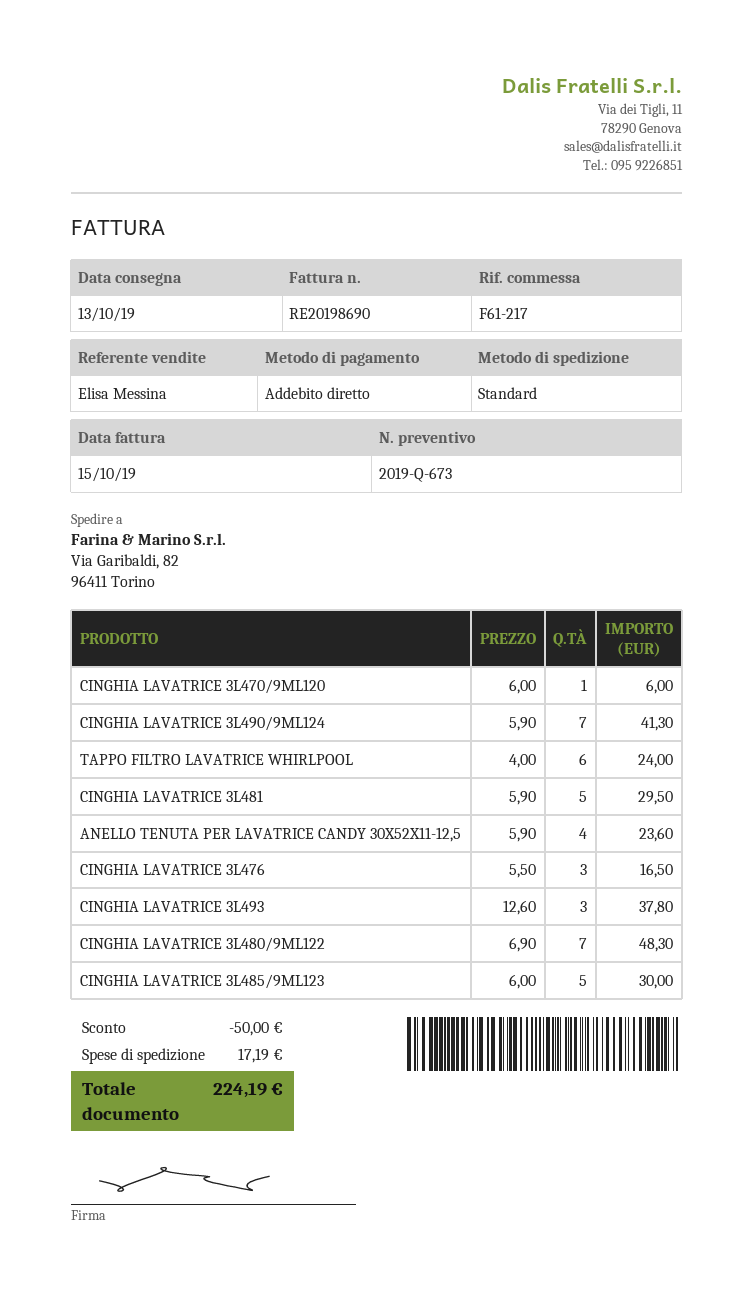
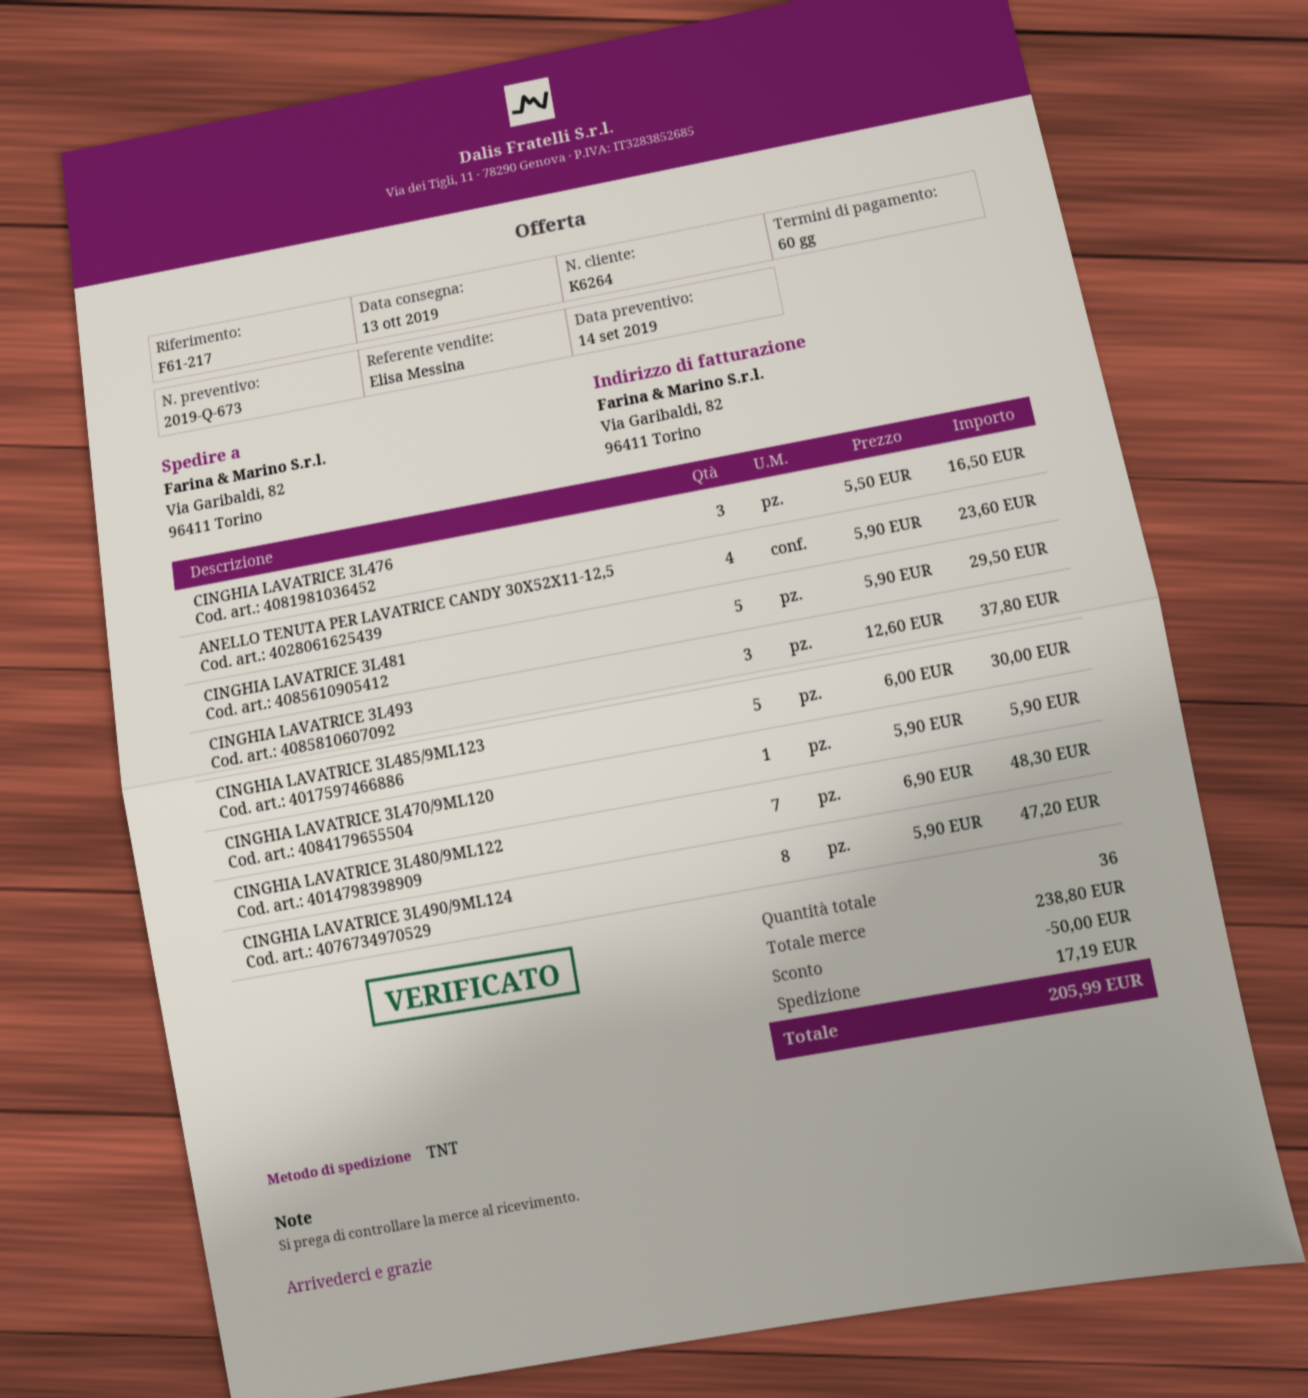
shipping method: standard -> TNT
CINGHIA LAVATRICE 3L470/9ML120: 1 x 6.00 = 6.00 -> 1 x 5.90 = 5.90
CINGHIA LAVATRICE 3L490/9ML124: 7 x 5.90 = 41.30 -> 8 x 5.90 = 47.20
TAPPO FILTRO LAVATRICE WHIRLPOOL: 6 x 4.00 = 24.00 -> none
total: 224.19 -> 205.99

